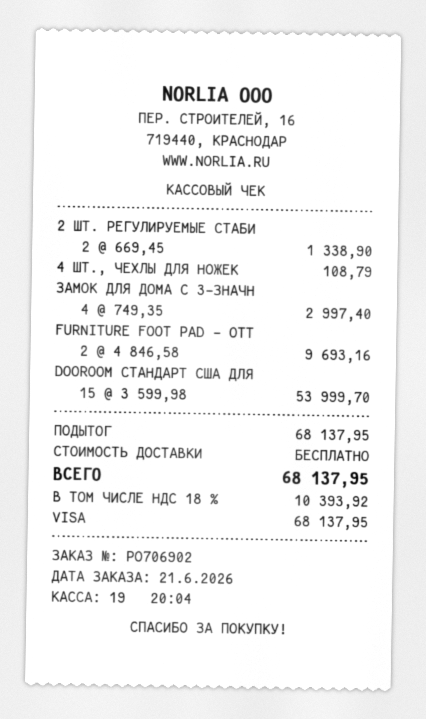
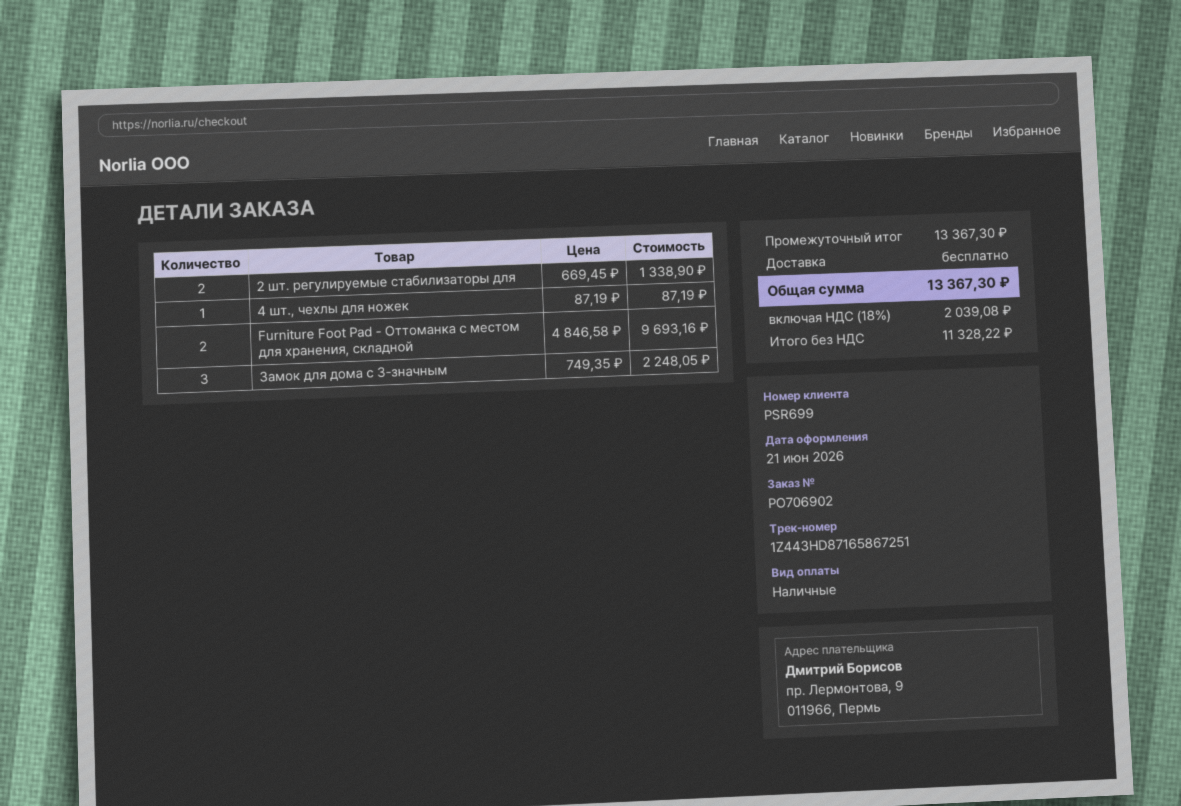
payment method: Visa -> cash
4 ШТ., ЧЕХЛЫ ДЛЯ НОЖЕК: 1 x 108.79 = 108.79 -> 1 x 87.19 = 87.19
ЗАМОК ДЛЯ ДОМА С 3-ЗНАЧН: 4 x 749.35 = 2997.40 -> 3 x 749.35 = 2248.05
DOOROOM СТАНДАРТ США ДЛЯ: 15 x 3599.98 = 53999.70 -> none
subtotal: 68137.95 -> 13367.30
tax: 18% = 10393.92 -> 18% = 2039.08
total: 68137.95 -> 13367.30

